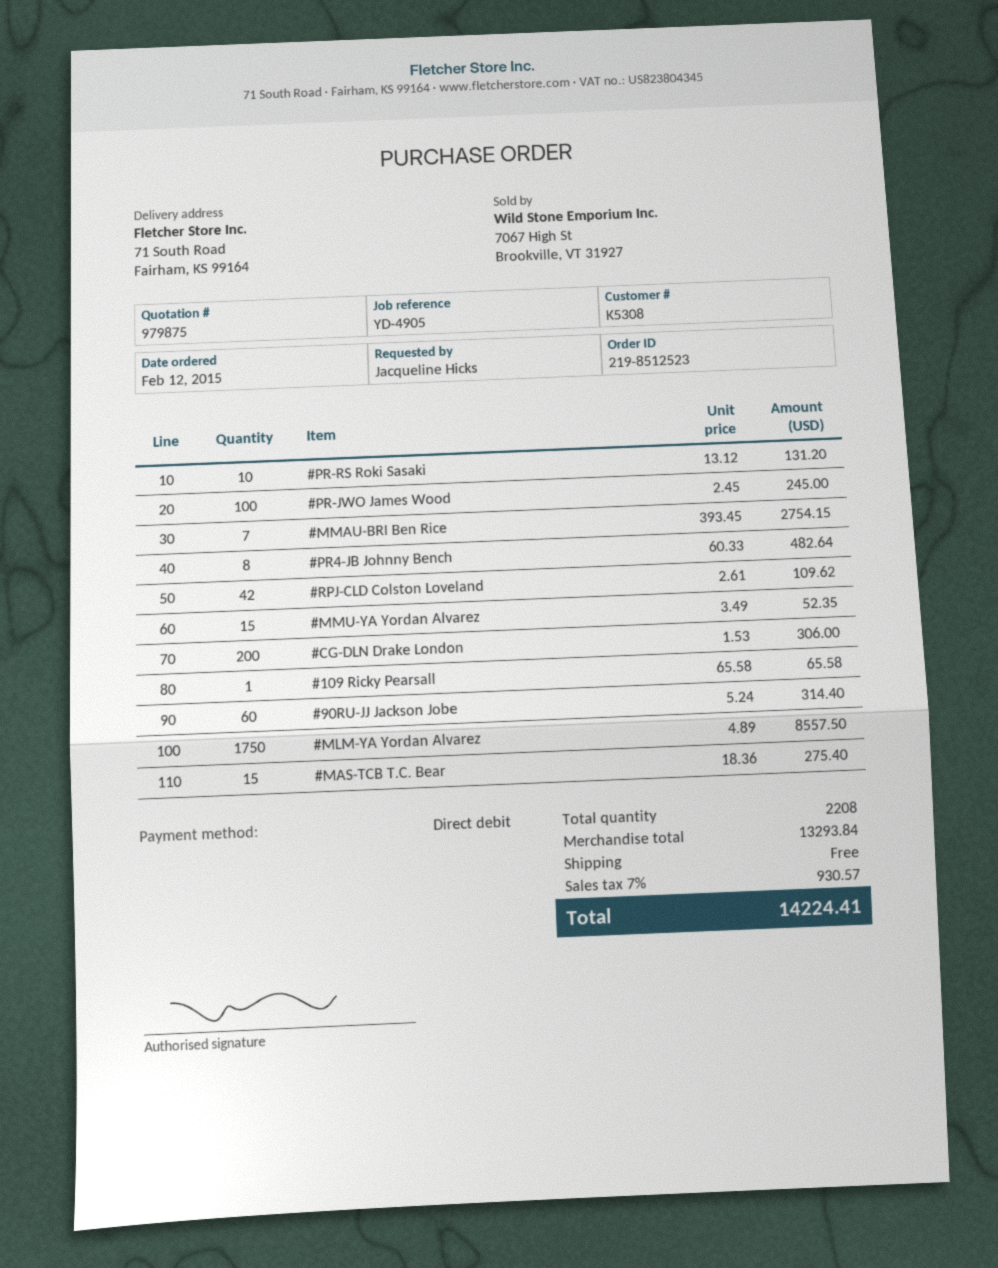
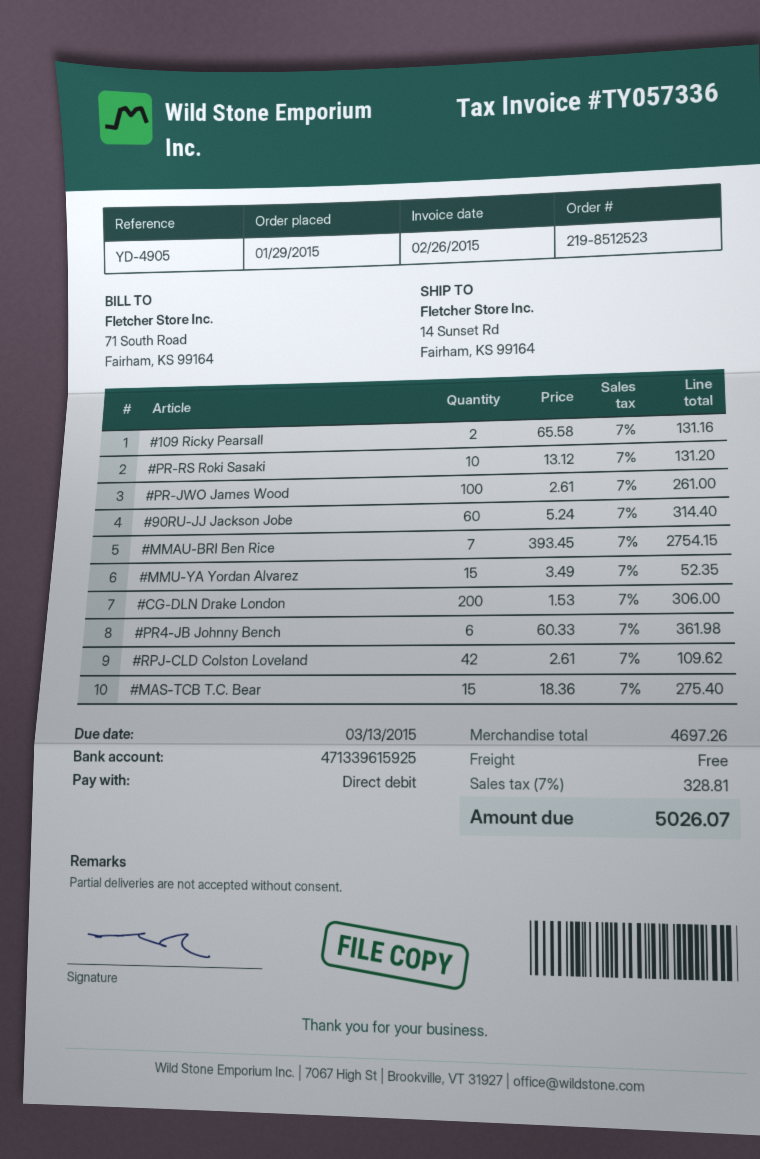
order date: 2015-02-12 -> 2015-01-29
ship to: 71 South Road, Fairham, KS 99164 -> 14 Sunset Rd, Fairham, KS 99164
#PR-JWO James Wood: 100 x 2.45 = 245.00 -> 100 x 2.61 = 261.00
#PR4-JB Johnny Bench: 8 x 60.33 = 482.64 -> 6 x 60.33 = 361.98
#109 Ricky Pearsall: 1 x 65.58 = 65.58 -> 2 x 65.58 = 131.16
#MLM-YA Yordan Alvarez: 1750 x 4.89 = 8557.50 -> none
subtotal: 13293.84 -> 4697.26
tax: 7% = 930.57 -> 7% = 328.81
total: 14224.41 -> 5026.07

